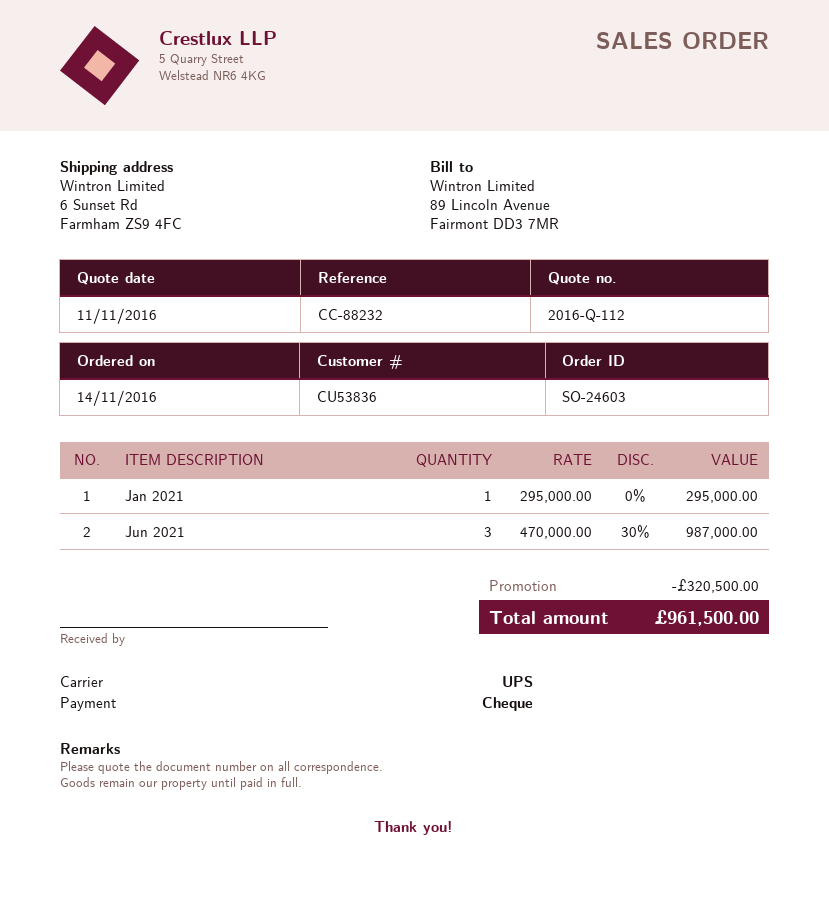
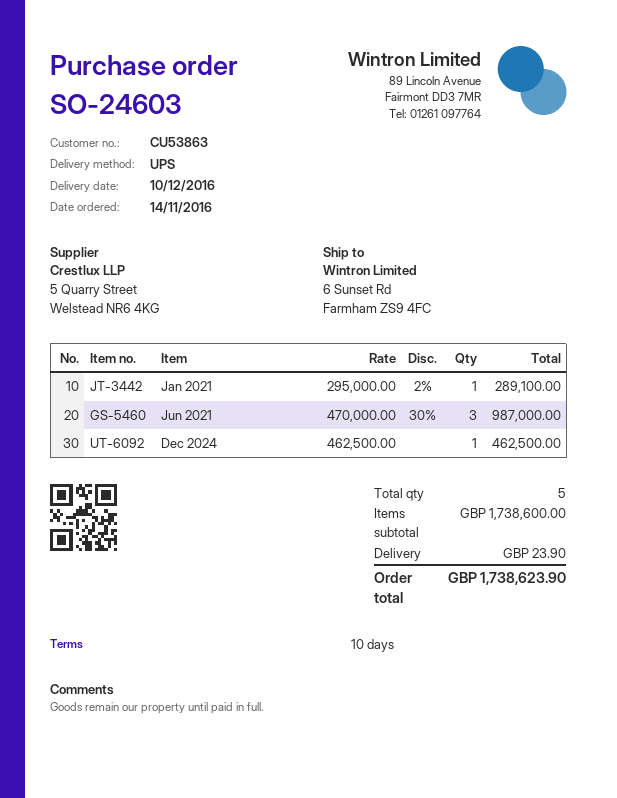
customer number: CU53836 -> CU53863
Jan 2021: 1 x 295000.00 = 295000.00 -> 1 x 295000.00 - 2% = 289100.00
Dec 2024: none -> 1 x 462500.00 = 462500.00
discount: 320500.00 -> none
shipping: none -> 23.90
total: 961500.00 -> 1738623.90

